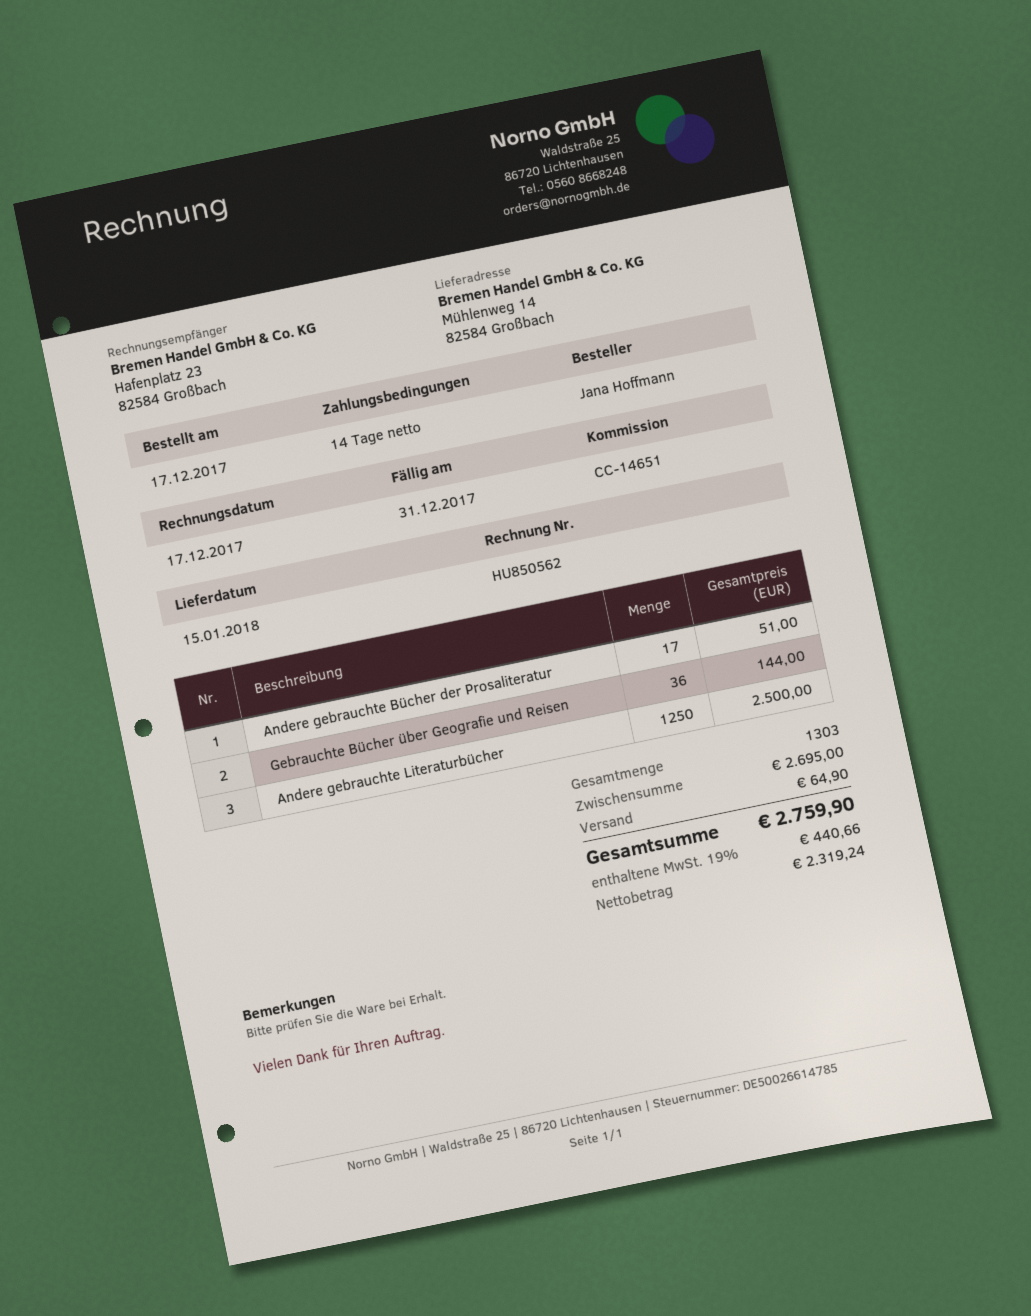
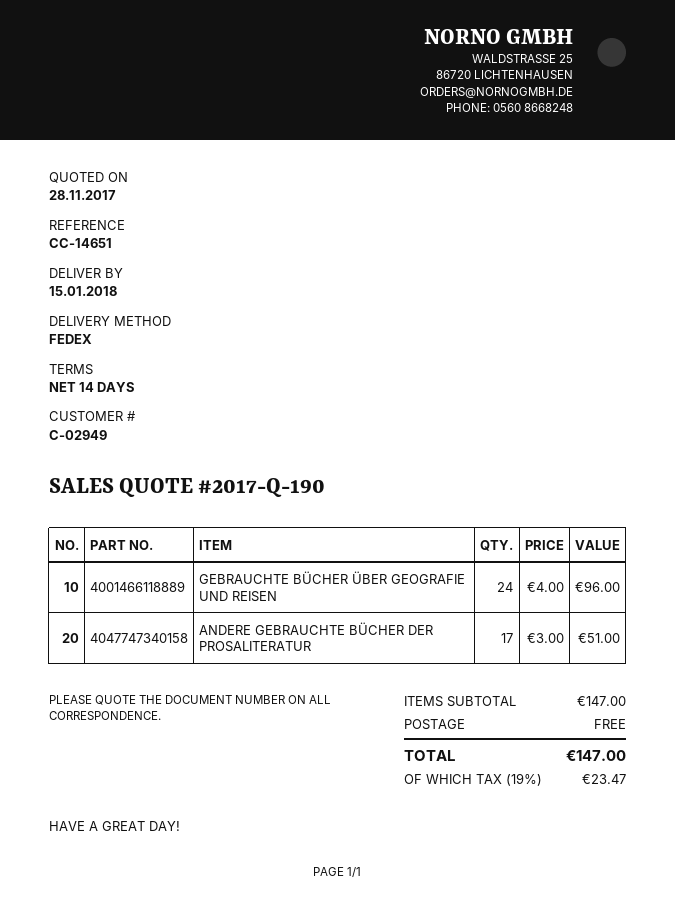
Gebrauchte Bücher über Geografie und Reisen: 36 for 144.00 -> 24 for 96.00
Andere gebrauchte Literaturbücher: 1250 for 2500.00 -> none
subtotal: 2695.00 -> 147.00
shipping: 64.90 -> 0.00
tax: 19% = 440.66 -> 19% = 23.47
total: 2759.90 -> 147.00

